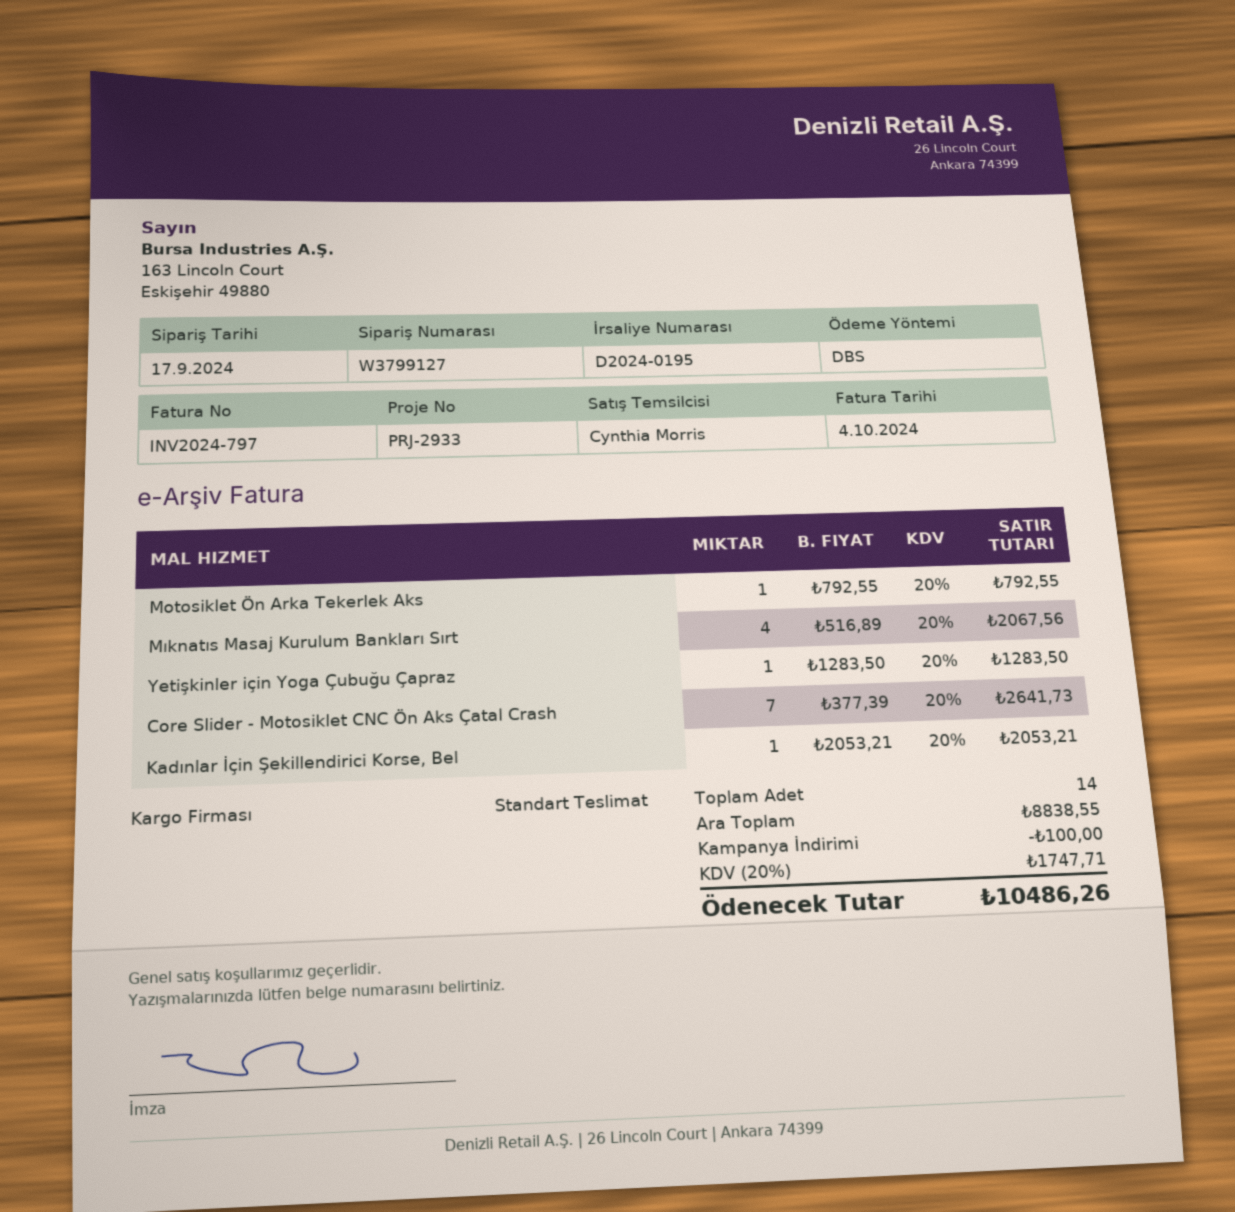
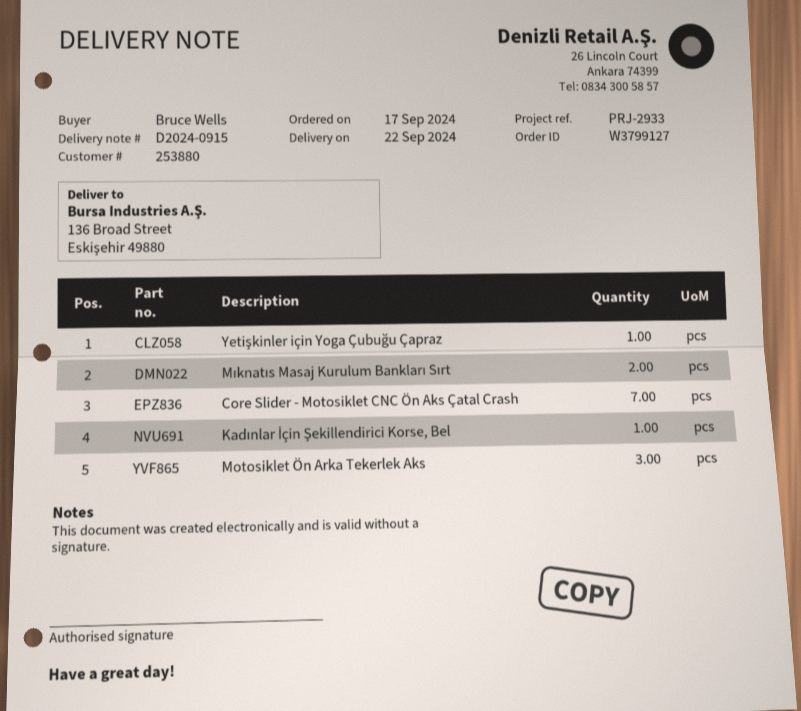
delivery note number: D2024-0195 -> D2024-0915
Motosiklet Ön Arka Tekerlek Aks: 1 -> 3
Mıknatıs Masaj Kurulum Bankları Sırt: 4 -> 2

